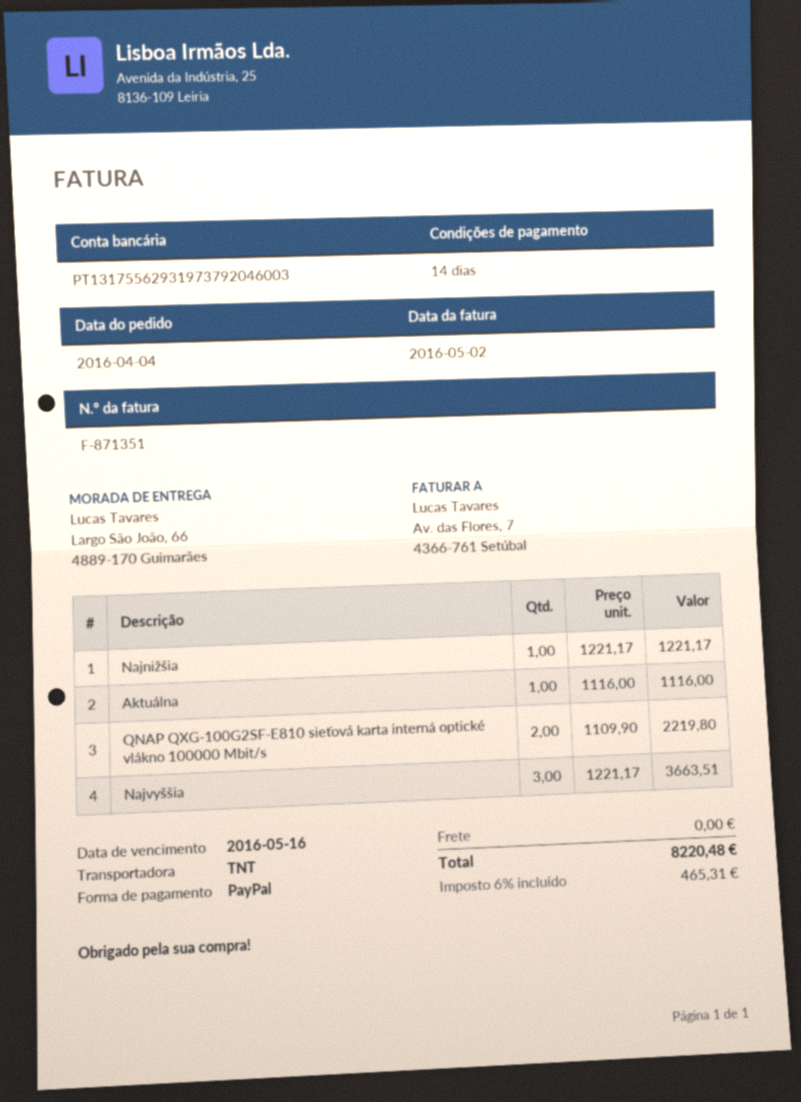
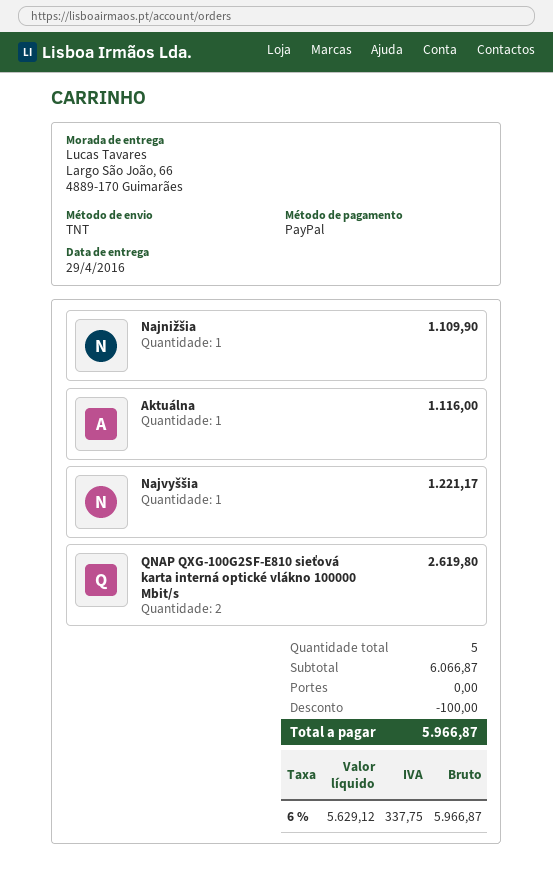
Najnižšia: 1 for 1221.17 -> 1 for 1109.90
QNAP QXG-100G2SF-E810 sieťová karta interná optické vlákno 100000 Mbit/s: 2 for 2219.80 -> 2 for 2619.80
Najvyššia: 3 for 3663.51 -> 1 for 1221.17
discount: none -> 100.00
tax: 6% = 465.31 -> 6% = 337.75
total: 8220.48 -> 5966.87

